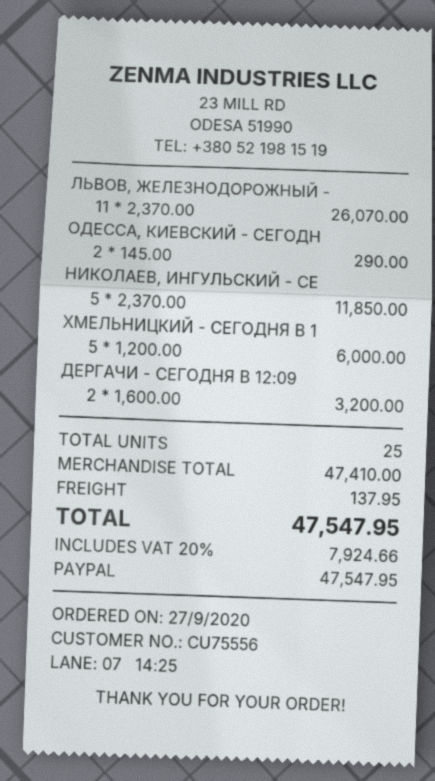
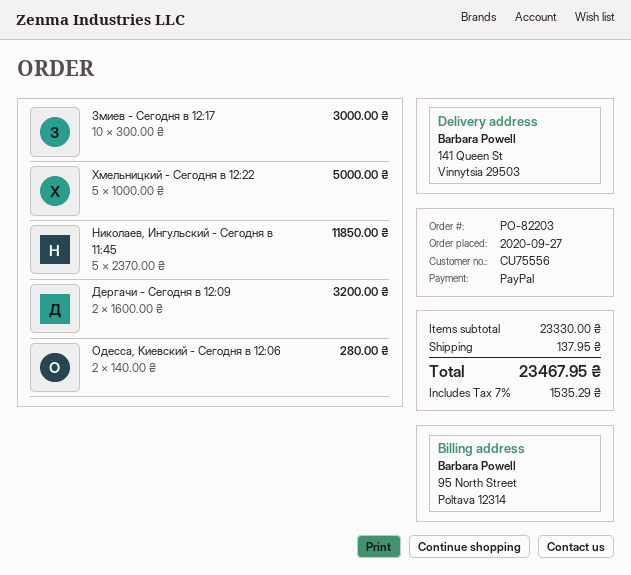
ЛЬВОВ, ЖЕЛЕЗНОДОРОЖНЫЙ -: 11 x 2370.00 = 26070.00 -> none
ОДЕССА, КИЕВСКИЙ - СЕГОДН: 2 x 145.00 = 290.00 -> 2 x 140.00 = 280.00
ХМЕЛЬНИЦКИЙ - СЕГОДНЯ В 1: 5 x 1200.00 = 6000.00 -> 5 x 1000.00 = 5000.00
Змиев - Сегодня в 12:17: none -> 10 x 300.00 = 3000.00
subtotal: 47410.00 -> 23330.00
tax: 20% = 7924.66 -> 7% = 1535.29
total: 47547.95 -> 23467.95

